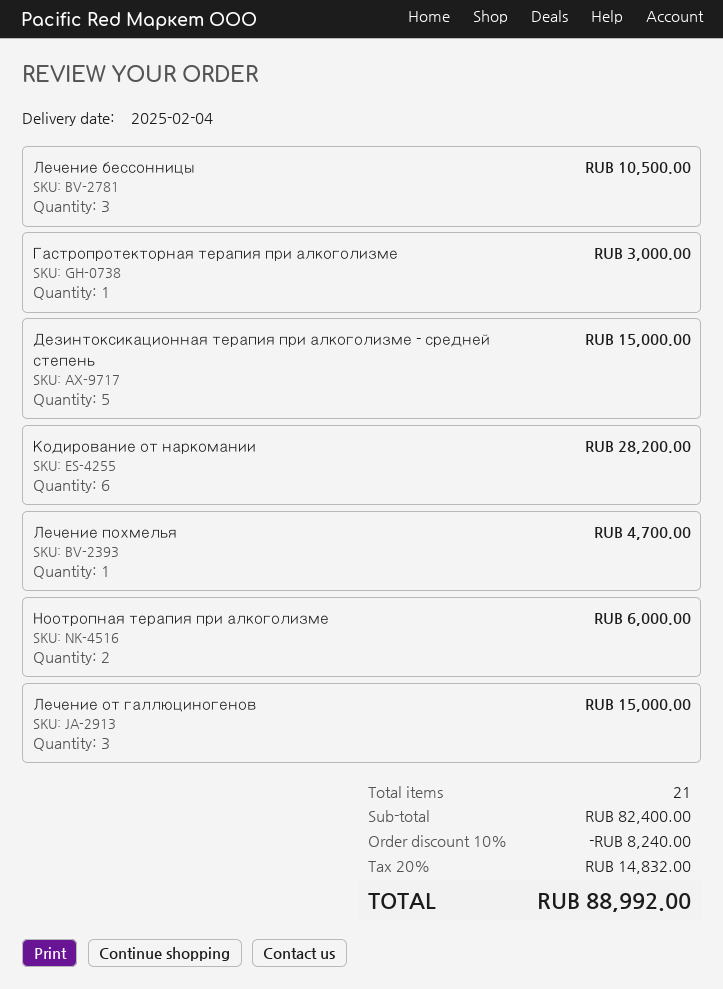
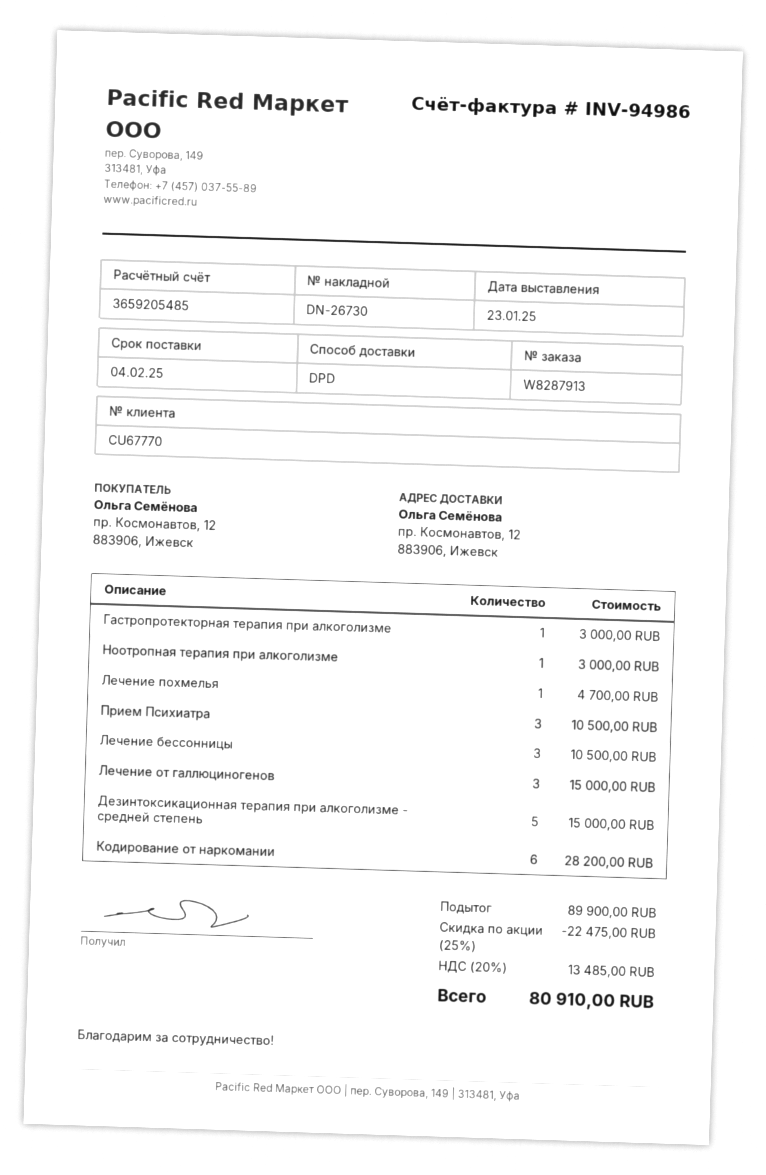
Ноотропная терапия при алкоголизме: 2 for 6000.00 -> 1 for 3000.00
Прием Психиатра: none -> 3 for 10500.00
subtotal: 82400.00 -> 89900.00
discount: 10% = 8240.00 -> 25% = 22475.00
tax: 20% = 14832.00 -> 20% = 13485.00
total: 88992.00 -> 80910.00

